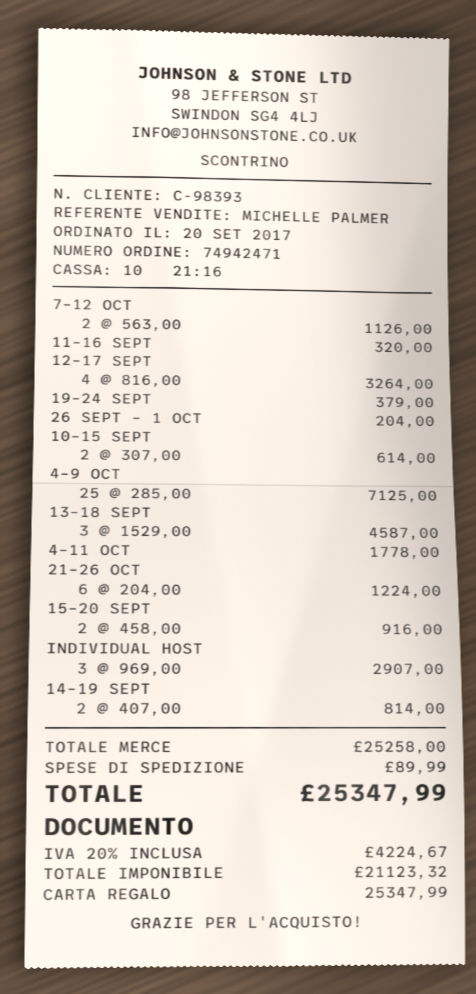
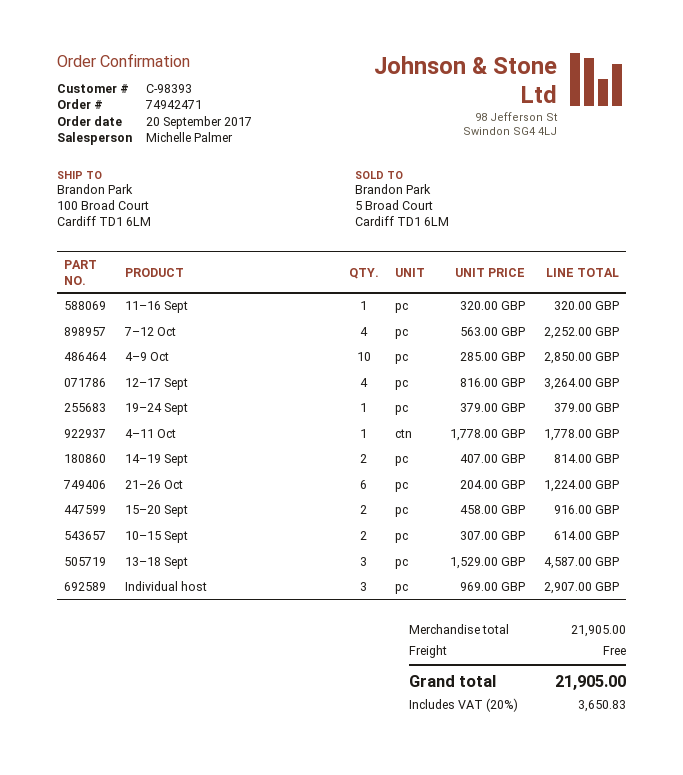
7–12 OCT: 2 x 563.00 = 1126.00 -> 4 x 563.00 = 2252.00
26 SEPT – 1 OCT: 1 x 204.00 = 204.00 -> none
4–9 OCT: 25 x 285.00 = 7125.00 -> 10 x 285.00 = 2850.00
subtotal: 25258.00 -> 21905.00
shipping: 89.99 -> 0.00
tax: 20% = 4224.67 -> 20% = 3650.83
total: 25347.99 -> 21905.00

